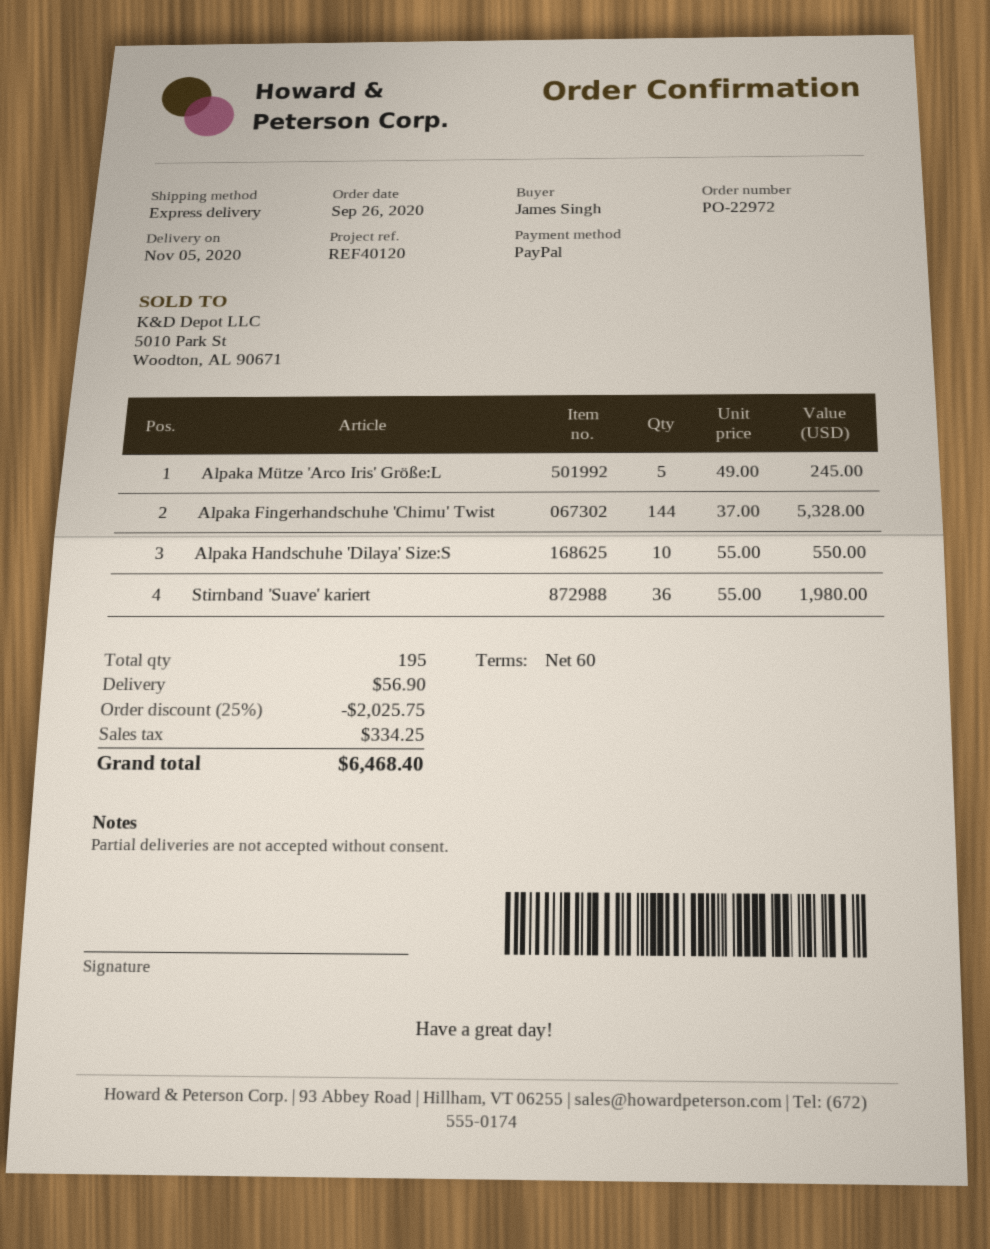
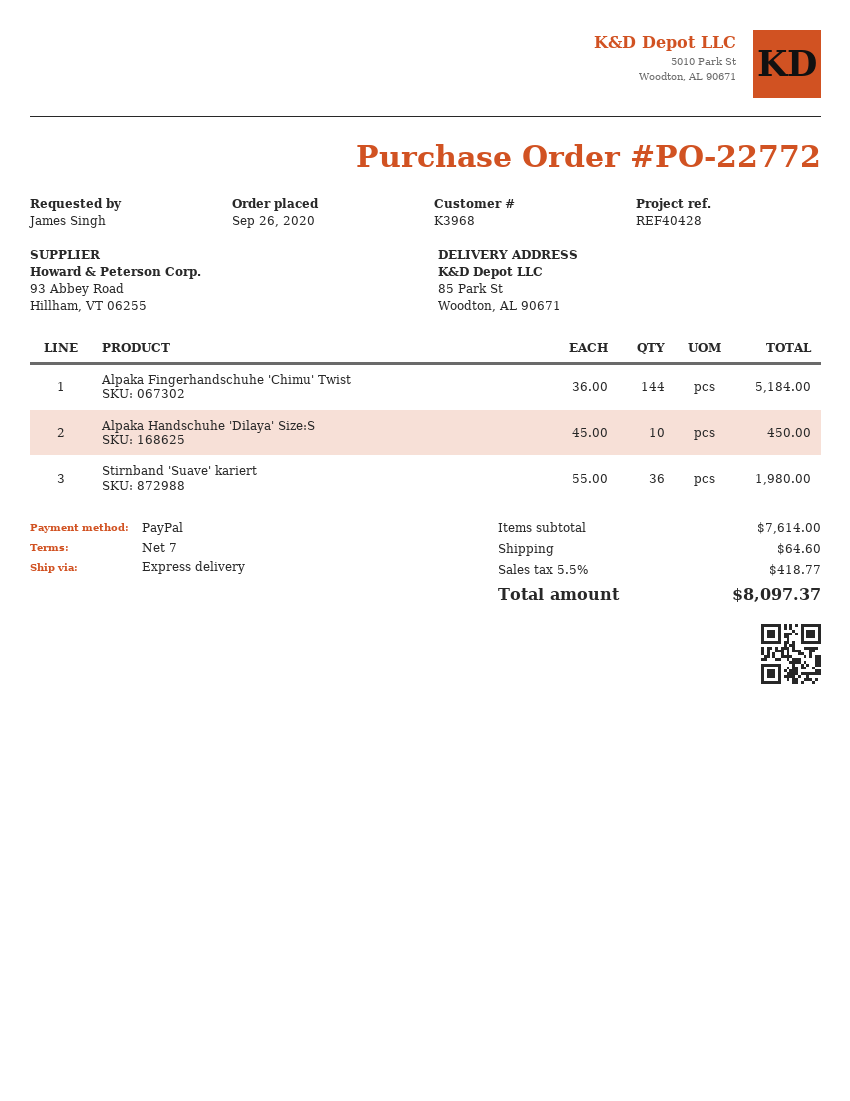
order number: PO-22972 -> PO-22772
payment terms: 60 days -> 7 days
reference: REF40120 -> REF40428
Alpaka Mütze 'Arco Iris' Größe:L: 5 x 49.00 = 245.00 -> none
Alpaka Fingerhandschuhe 'Chimu' Twist: 144 x 37.00 = 5328.00 -> 144 x 36.00 = 5184.00
Alpaka Handschuhe 'Dilaya' Size:S: 10 x 55.00 = 550.00 -> 10 x 45.00 = 450.00
discount: 25% = 2025.75 -> none
shipping: 56.90 -> 64.60
tax: 334.25 -> 418.77
total: 6468.40 -> 8097.37

